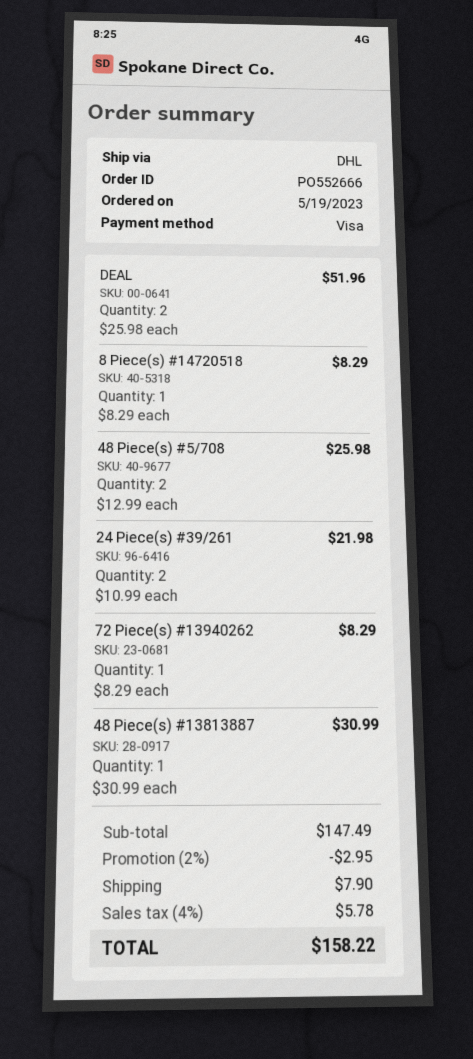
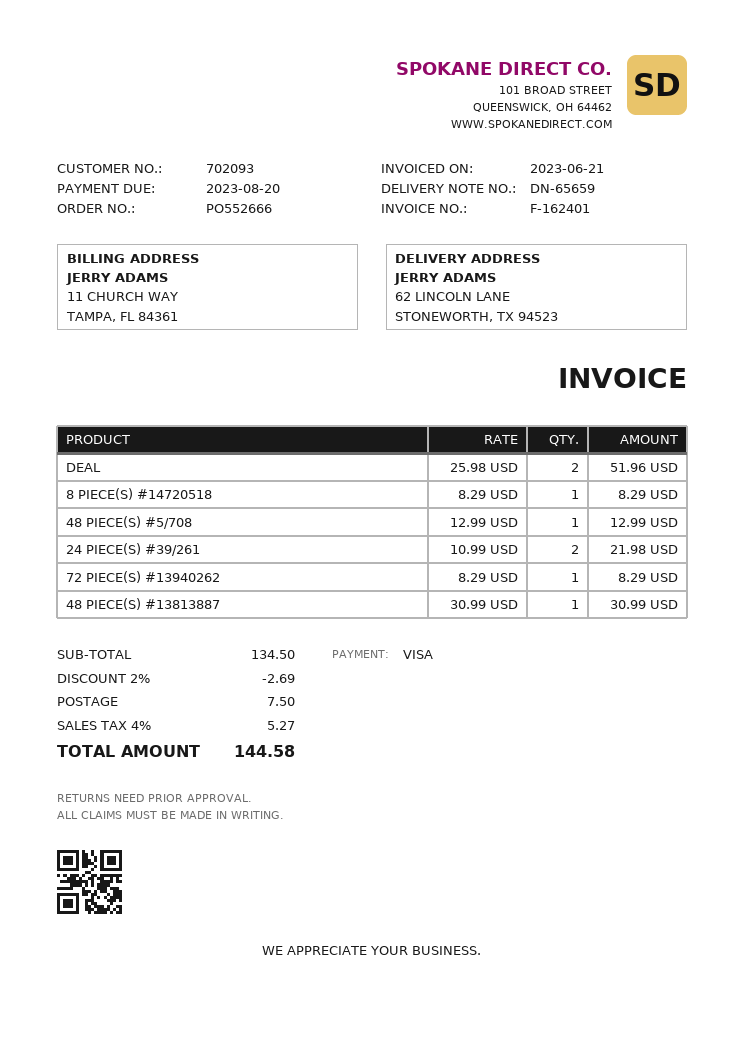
48 Piece(s) #5/708: 2 x 12.99 = 25.98 -> 1 x 12.99 = 12.99
subtotal: 147.49 -> 134.50
discount: 2% = 2.95 -> 2% = 2.69
shipping: 7.90 -> 7.50
tax: 4% = 5.78 -> 4% = 5.27
total: 158.22 -> 144.58

